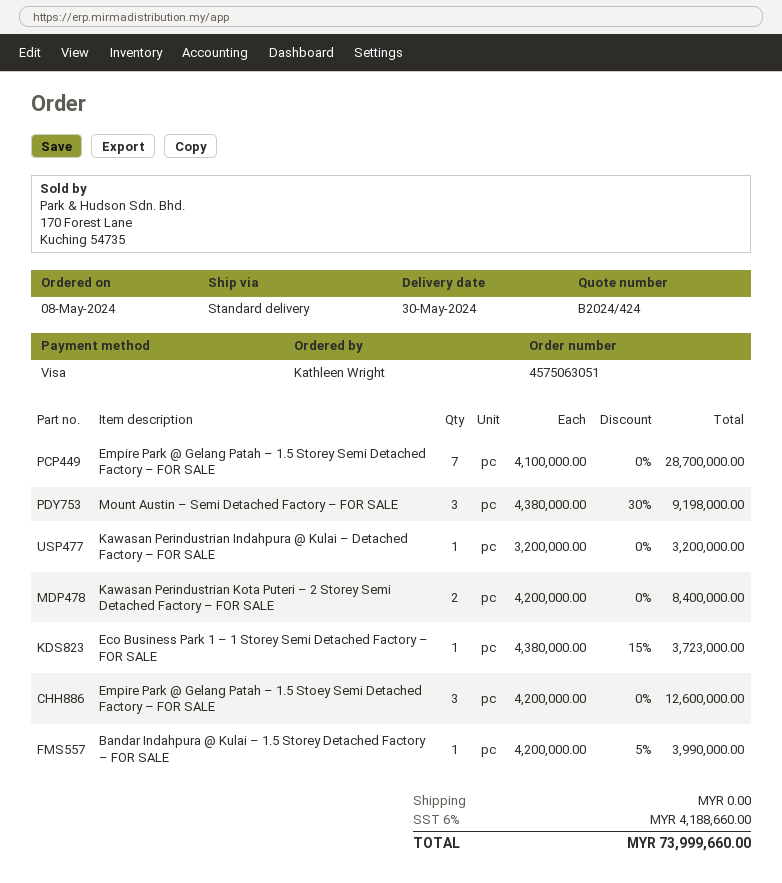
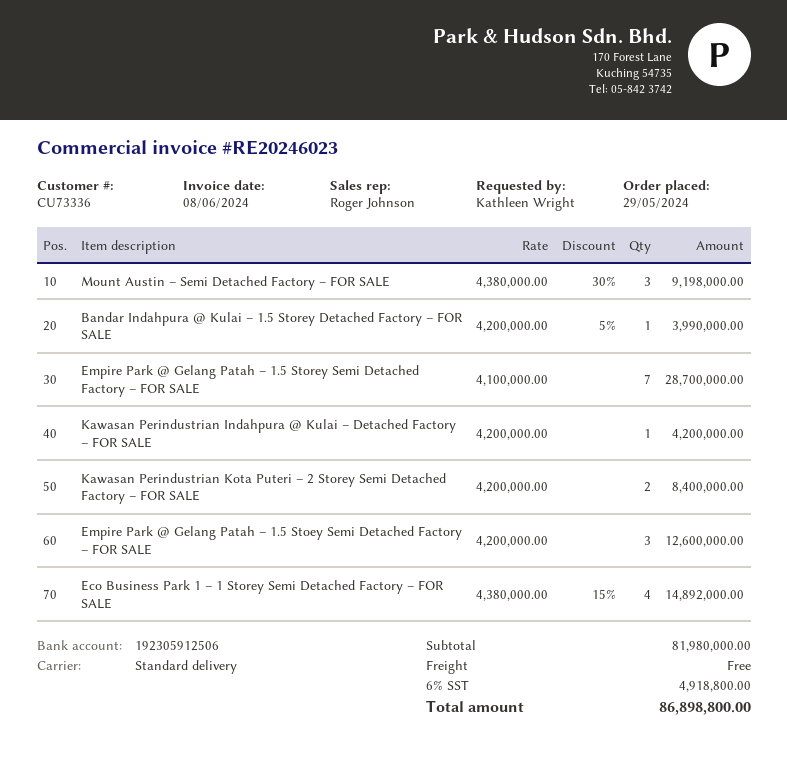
order date: 2024-05-08 -> 2024-05-29
Kawasan Perindustrian Indahpura @ Kulai – Detached Factory – FOR SALE: 1 x 3200000.00 = 3200000.00 -> 1 x 4200000.00 = 4200000.00
Eco Business Park 1 – 1 Storey Semi Detached Factory – FOR SALE: 1 x 4380000.00 - 15% = 3723000.00 -> 4 x 4380000.00 - 15% = 14892000.00
tax: 6% = 4188660.00 -> 6% = 4918800.00
total: 73999660.00 -> 86898800.00

